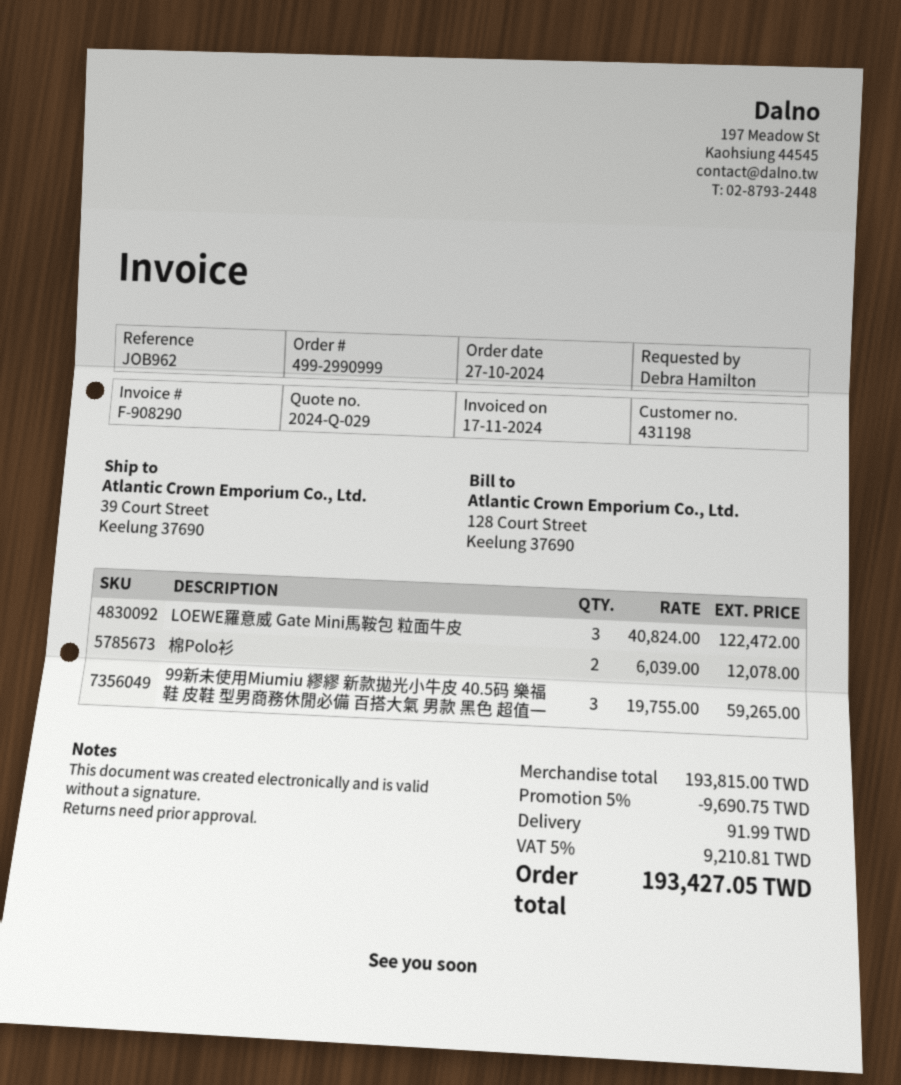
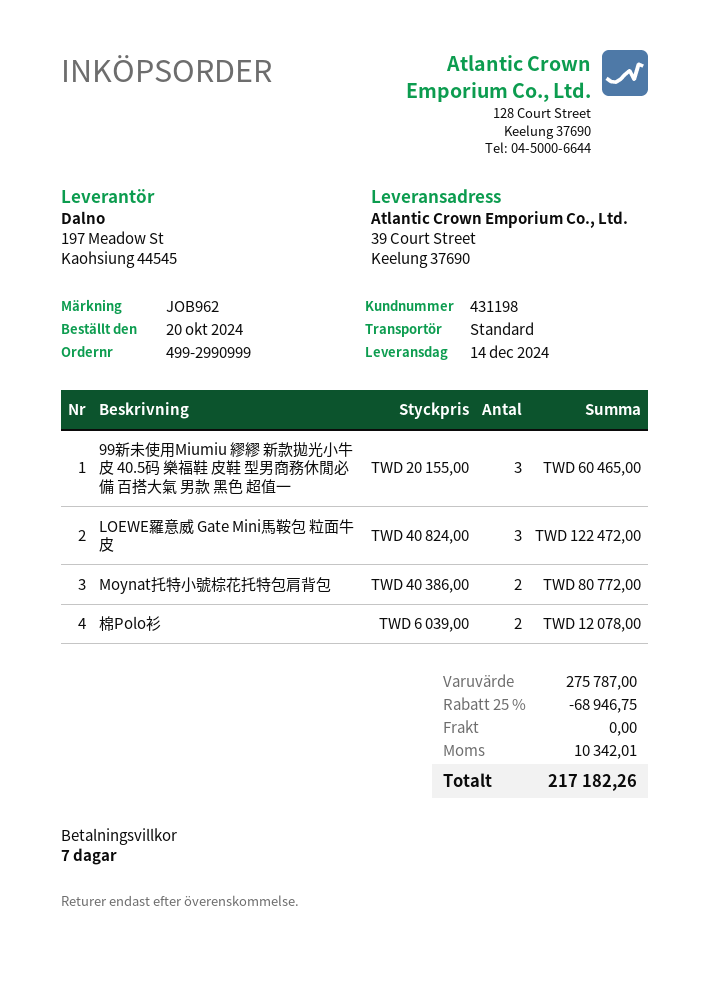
order date: 2024-10-27 -> 2024-10-20
99新未使用Miumiu 繆繆 新款拋光小牛皮 40.5码 樂福鞋 皮鞋 型男商務休閒必備 百搭大氣 男款 黑色 超值一: 3 x 19755.00 = 59265.00 -> 3 x 20155.00 = 60465.00
Moynat托特小號棕花托特包肩背包: none -> 2 x 40386.00 = 80772.00
subtotal: 193815.00 -> 275787.00
discount: 5% = 9690.75 -> 25% = 68946.75
shipping: 91.99 -> 0.00
tax: 9210.81 -> 10342.01
total: 193427.05 -> 217182.26

